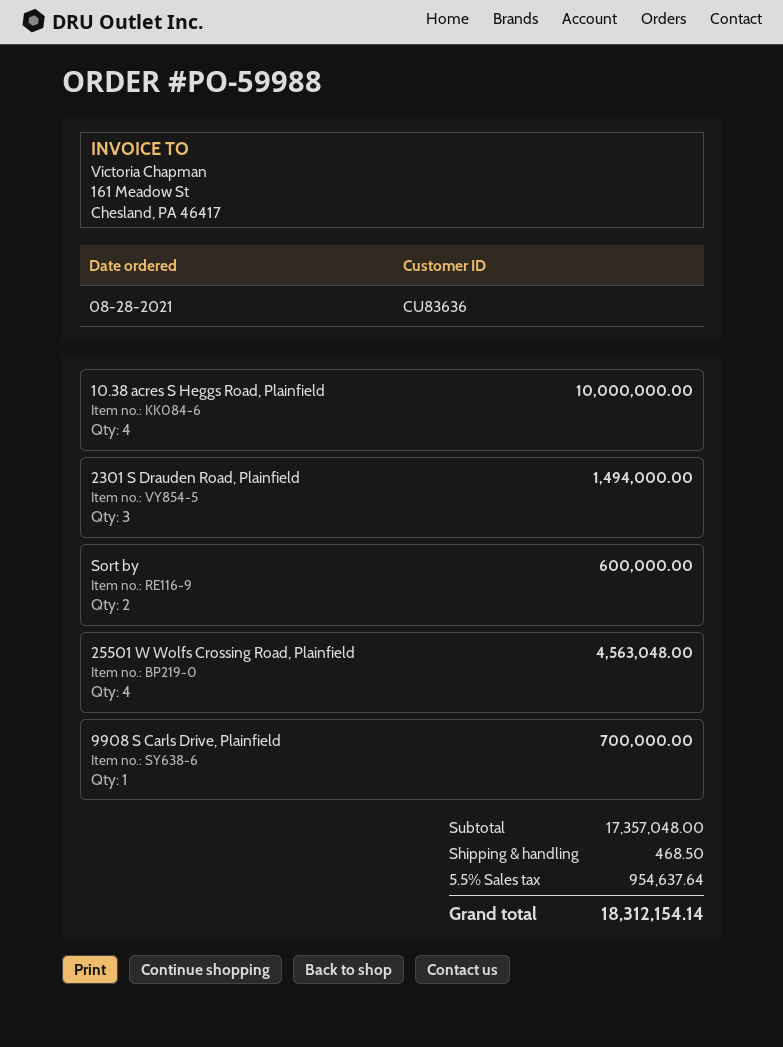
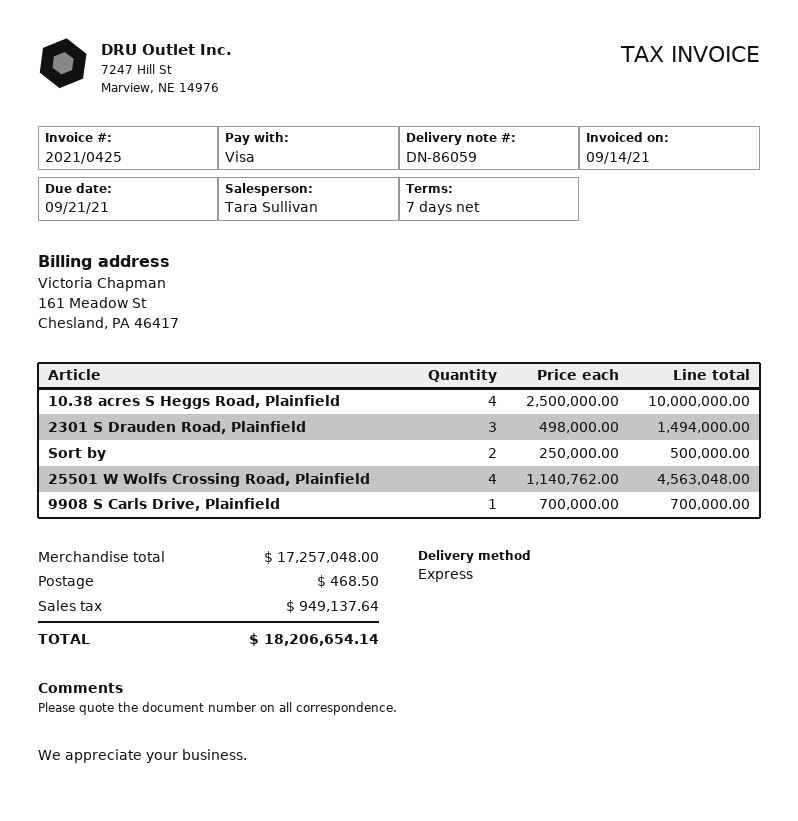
Sort by: 2 for 600000.00 -> 2 for 500000.00
subtotal: 17357048.00 -> 17257048.00
tax: 954637.64 -> 949137.64
total: 18312154.14 -> 18206654.14

